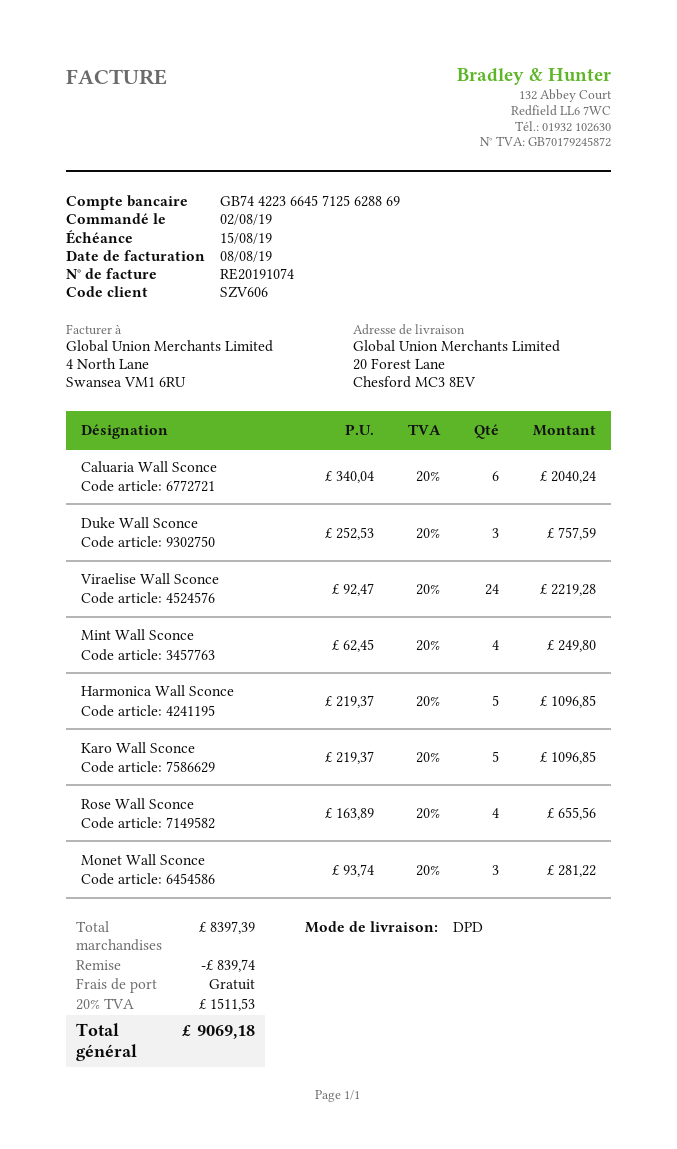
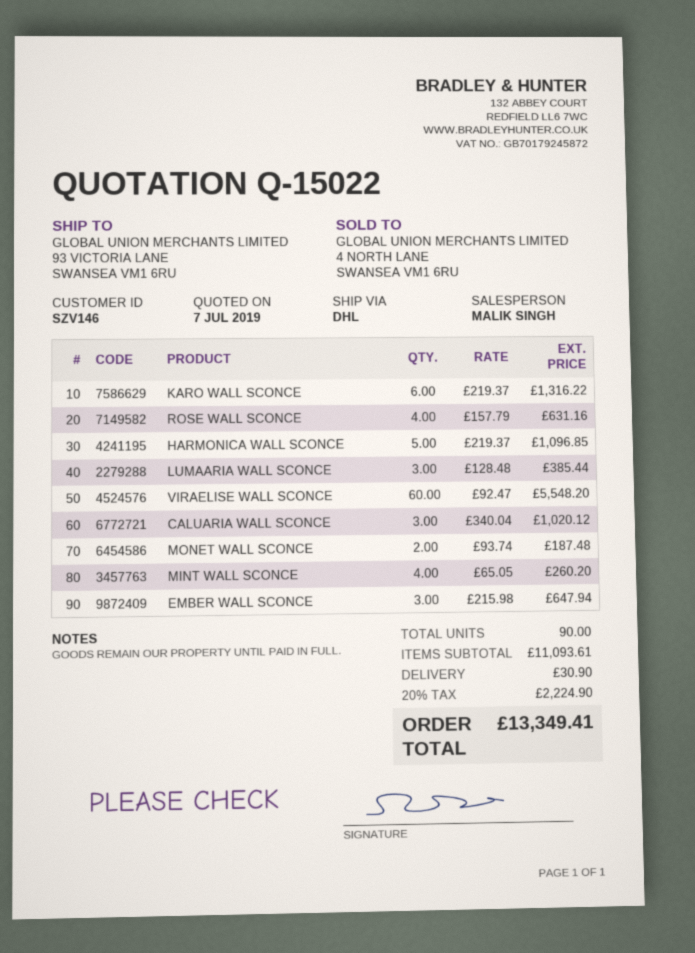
customer number: SZV606 -> SZV146
shipping method: DPD -> DHL
ship to: 20 Forest Lane, Chesford MC3 8EV -> 93 VICTORIA LANE, SWANSEA VM1 6RU
Caluaria Wall Sconce: 6 x 340.04 = 2040.24 -> 3 x 340.04 = 1020.12
Duke Wall Sconce: 3 x 252.53 = 757.59 -> none
Viraelise Wall Sconce: 24 x 92.47 = 2219.28 -> 60 x 92.47 = 5548.20
Mint Wall Sconce: 4 x 62.45 = 249.80 -> 4 x 65.05 = 260.20
Karo Wall Sconce: 5 x 219.37 = 1096.85 -> 6 x 219.37 = 1316.22
Rose Wall Sconce: 4 x 163.89 = 655.56 -> 4 x 157.79 = 631.16
Monet Wall Sconce: 3 x 93.74 = 281.22 -> 2 x 93.74 = 187.48
LUMAARIA WALL SCONCE: none -> 3 x 128.48 = 385.44
EMBER WALL SCONCE: none -> 3 x 215.98 = 647.94
subtotal: 8397.39 -> 11093.61
discount: 839.74 -> none
shipping: 0.00 -> 30.90
tax: 20% = 1511.53 -> 20% = 2224.90
total: 9069.18 -> 13349.41

